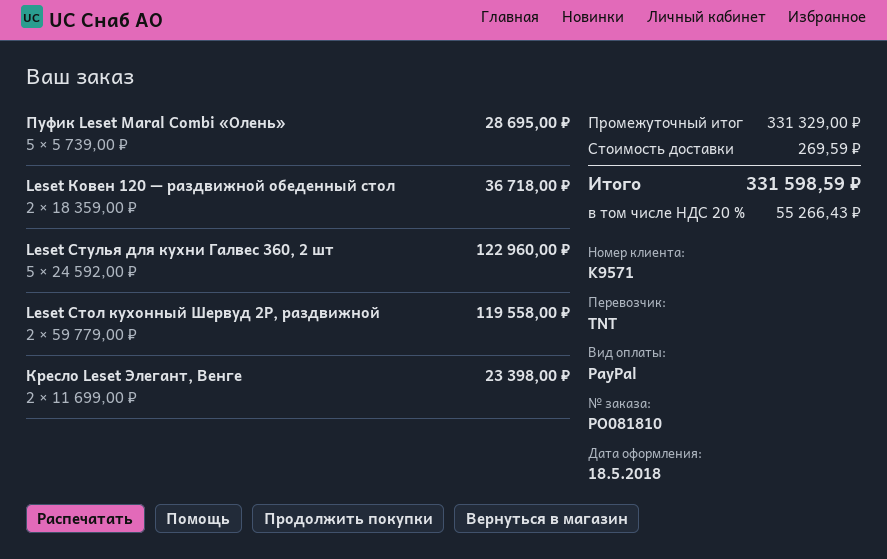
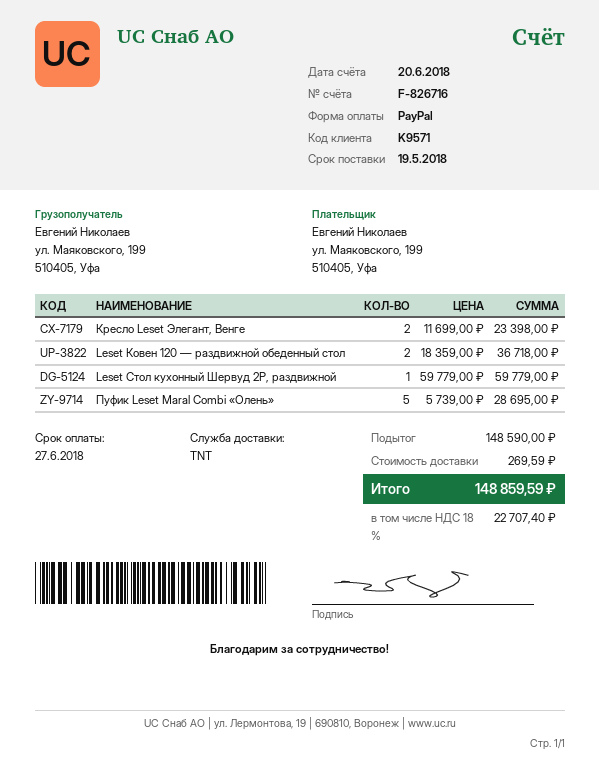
Leset Стулья для кухни Галвес 360, 2 шт: 5 x 24592.00 = 122960.00 -> none
Leset Стол кухонный Шервуд 2Р, раздвижной: 2 x 59779.00 = 119558.00 -> 1 x 59779.00 = 59779.00
subtotal: 331329.00 -> 148590.00
tax: 20% = 55266.43 -> 18% = 22707.40
total: 331598.59 -> 148859.59

